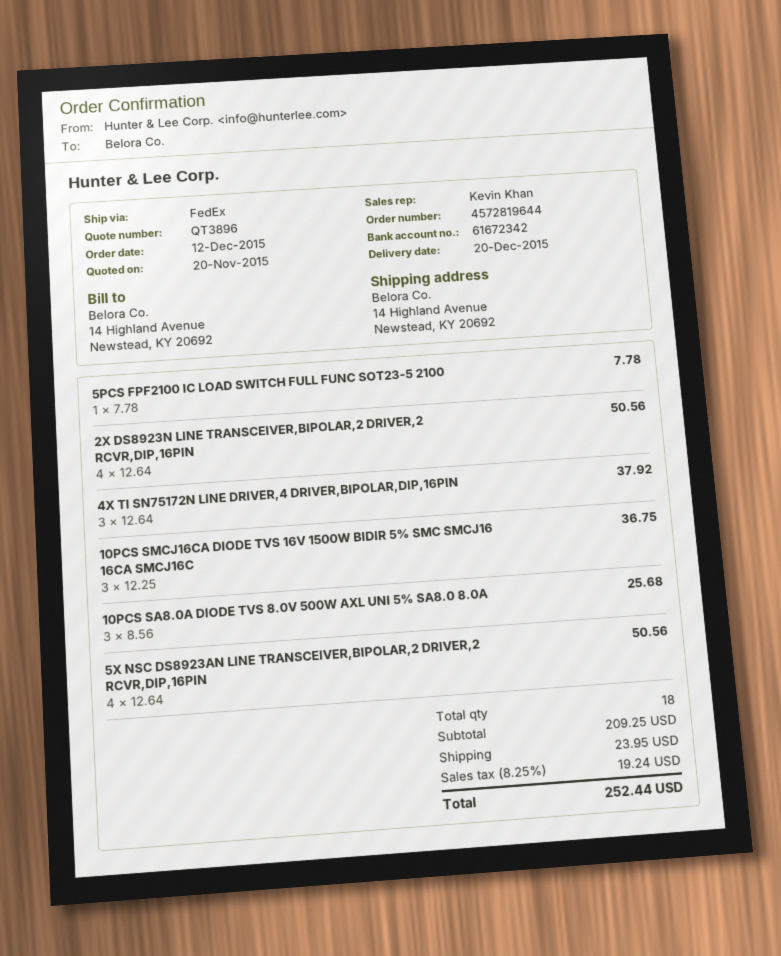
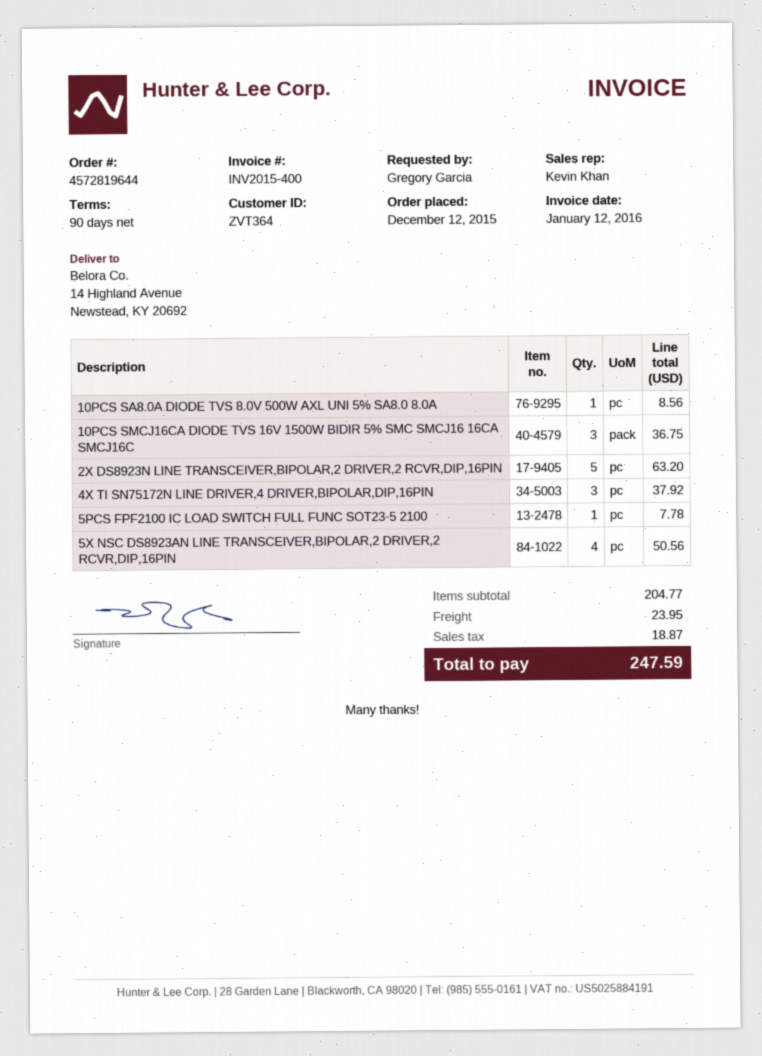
2X DS8923N LINE TRANSCEIVER,BIPOLAR,2 DRIVER,2 RCVR,DIP,16PIN: 4 for 50.56 -> 5 for 63.20
10PCS SA8.0A DIODE TVS 8.0V 500W AXL UNI 5% SA8.0 8.0A: 3 for 25.68 -> 1 for 8.56
subtotal: 209.25 -> 204.77
tax: 19.24 -> 18.87
total: 252.44 -> 247.59

